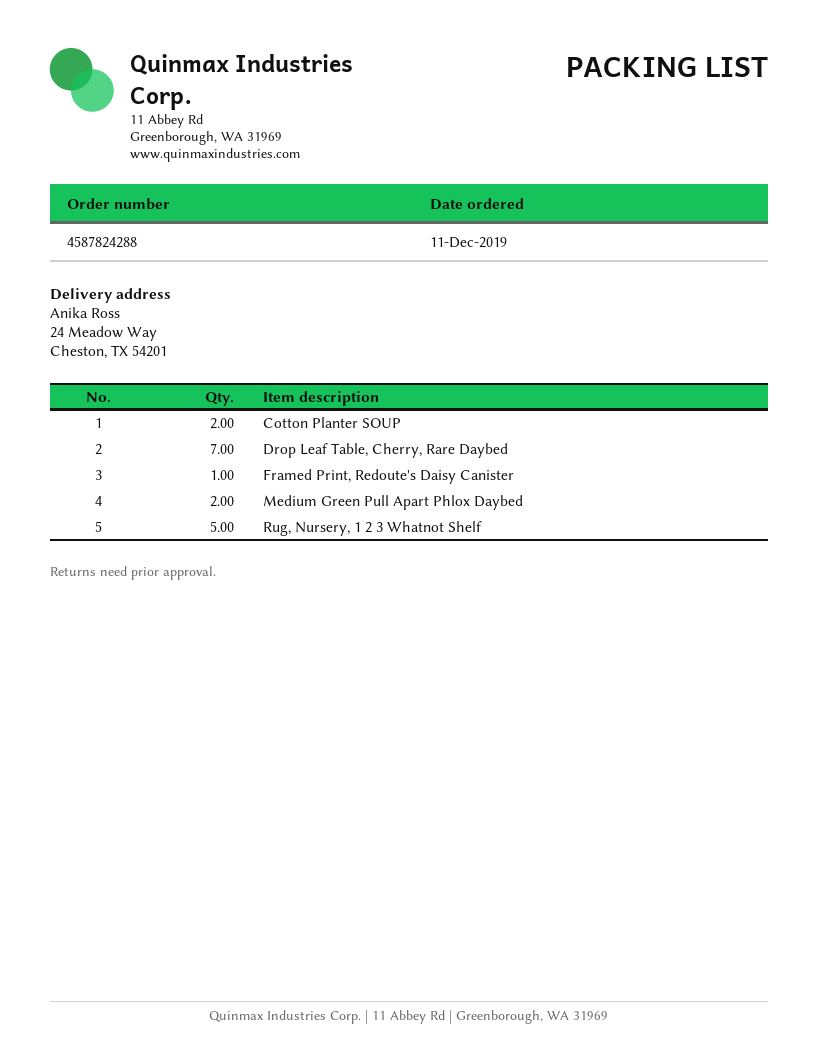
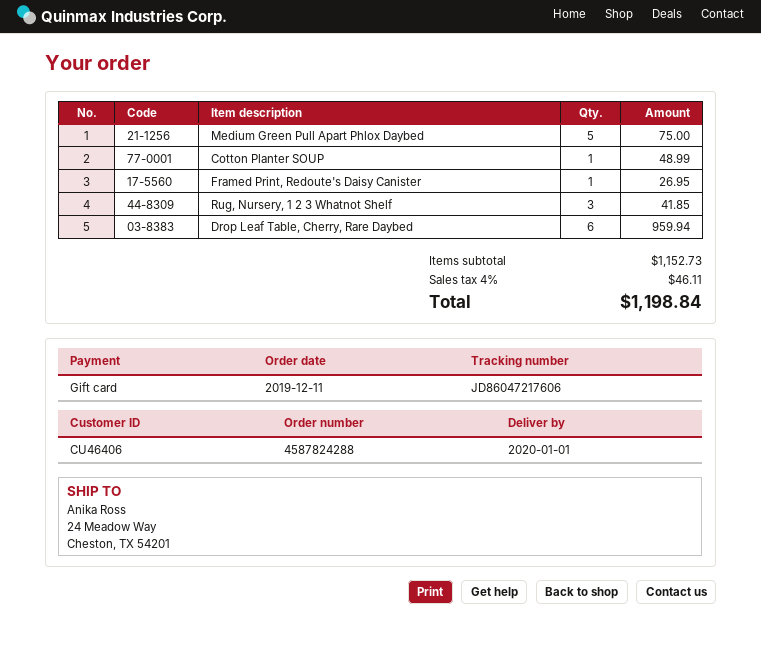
Cotton Planter SOUP: 2 -> 1
Drop Leaf Table, Cherry, Rare Daybed: 7 -> 6
Medium Green Pull Apart Phlox Daybed: 2 -> 5
Rug, Nursery, 1 2 3 Whatnot Shelf: 5 -> 3

